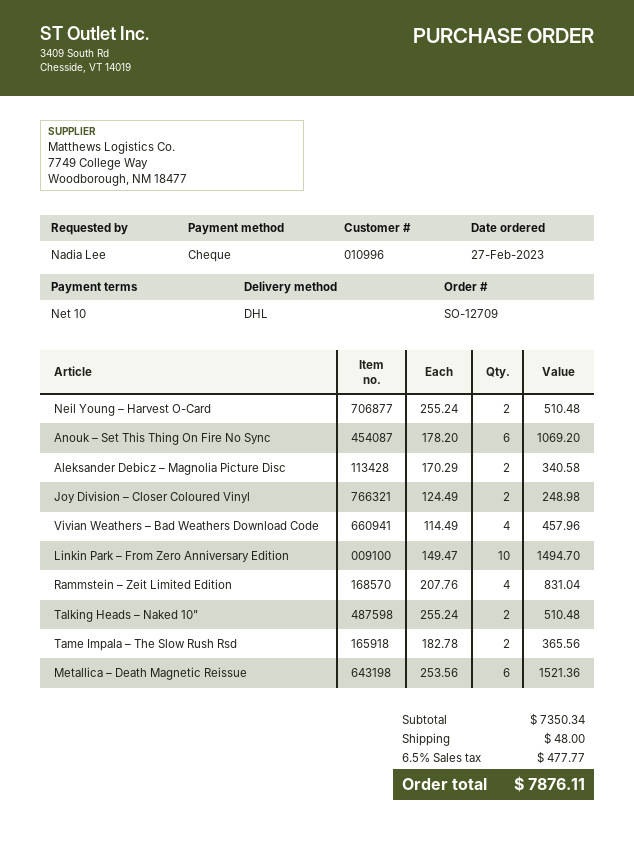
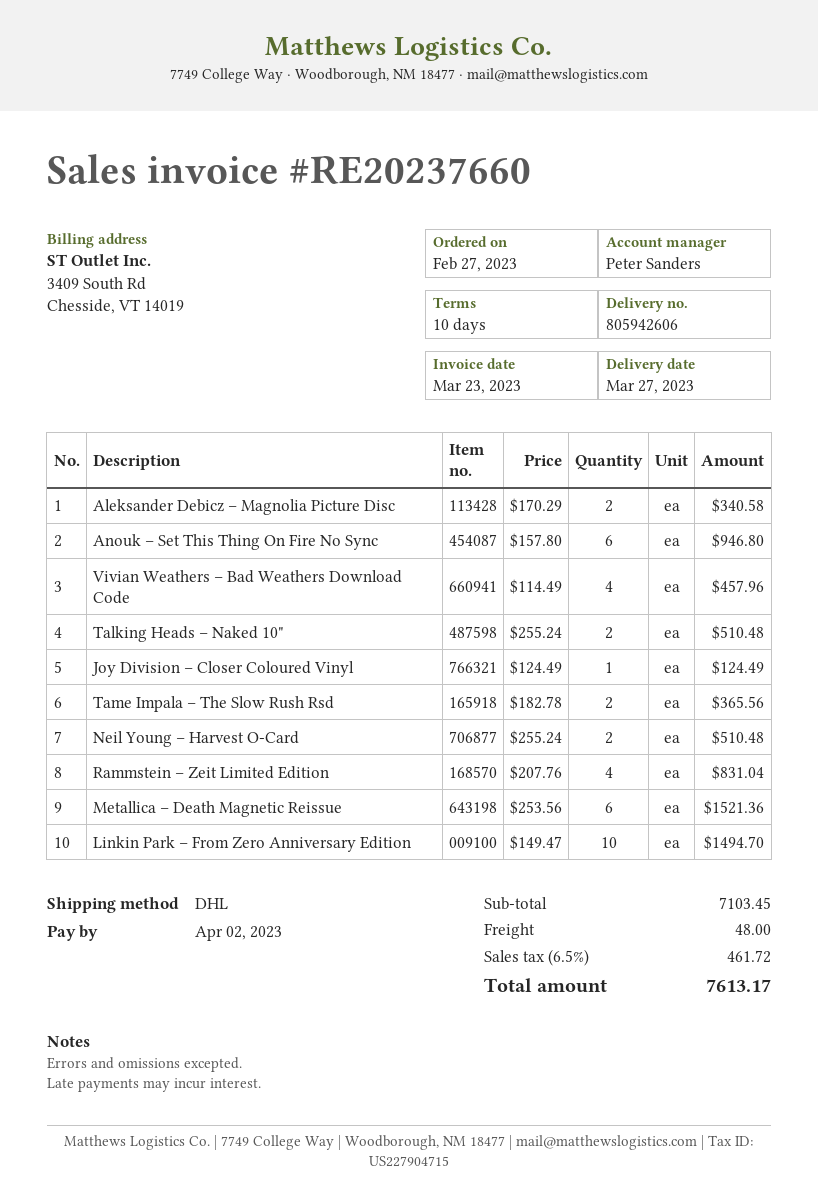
Anouk – Set This Thing On Fire No Sync: 6 x 178.20 = 1069.20 -> 6 x 157.80 = 946.80
Joy Division – Closer Coloured Vinyl: 2 x 124.49 = 248.98 -> 1 x 124.49 = 124.49
subtotal: 7350.34 -> 7103.45
tax: 6.5% = 477.77 -> 6.5% = 461.72
total: 7876.11 -> 7613.17

